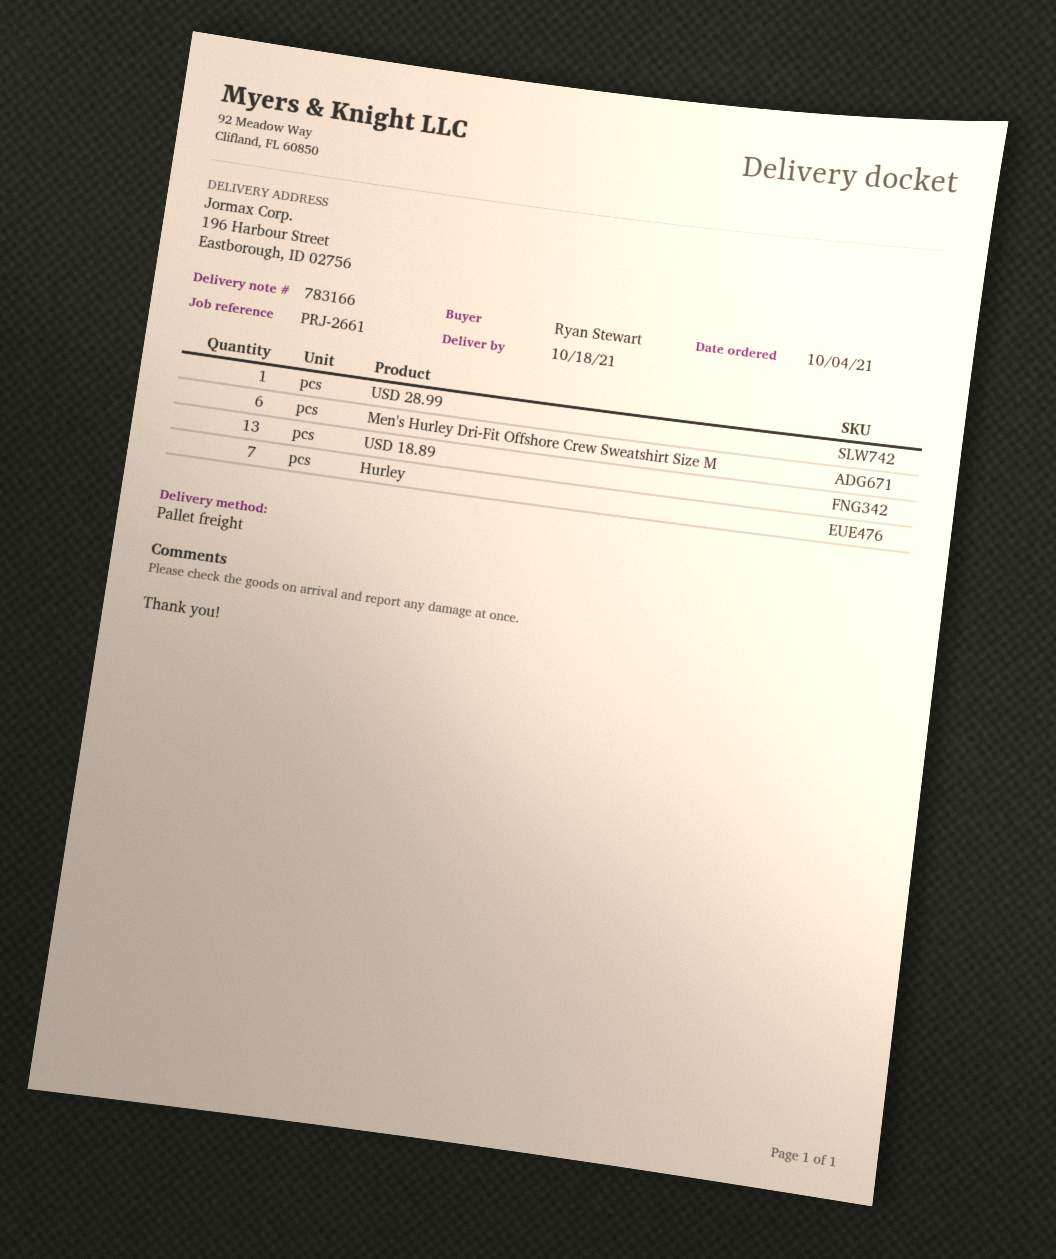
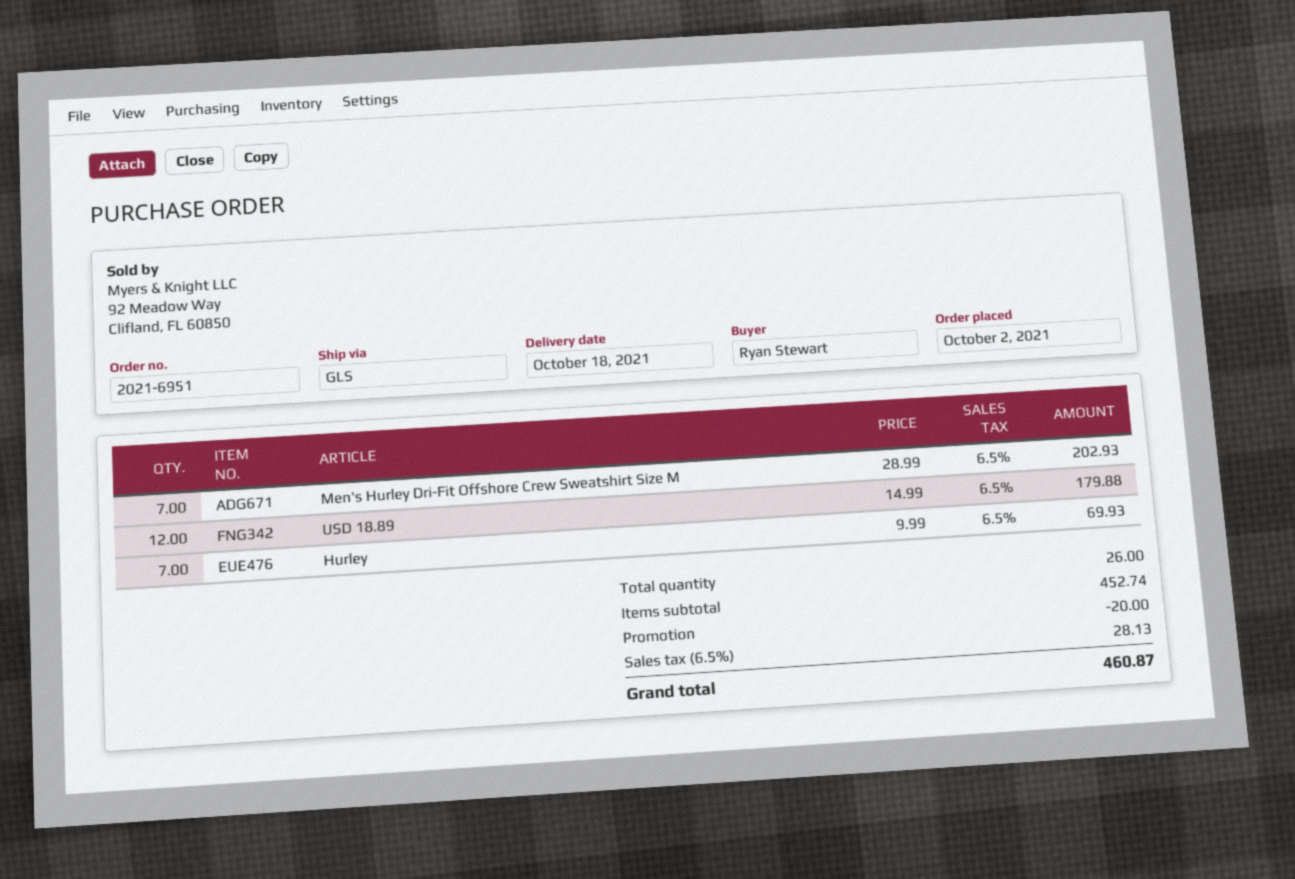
order date: 2021-10-04 -> 2021-10-02
shipping method: pallet freight -> GLS
USD 28.99: 1 -> none
Men's Hurley Dri-Fit Offshore Crew Sweatshirt Size M: 6 -> 7
USD 18.89: 13 -> 12

